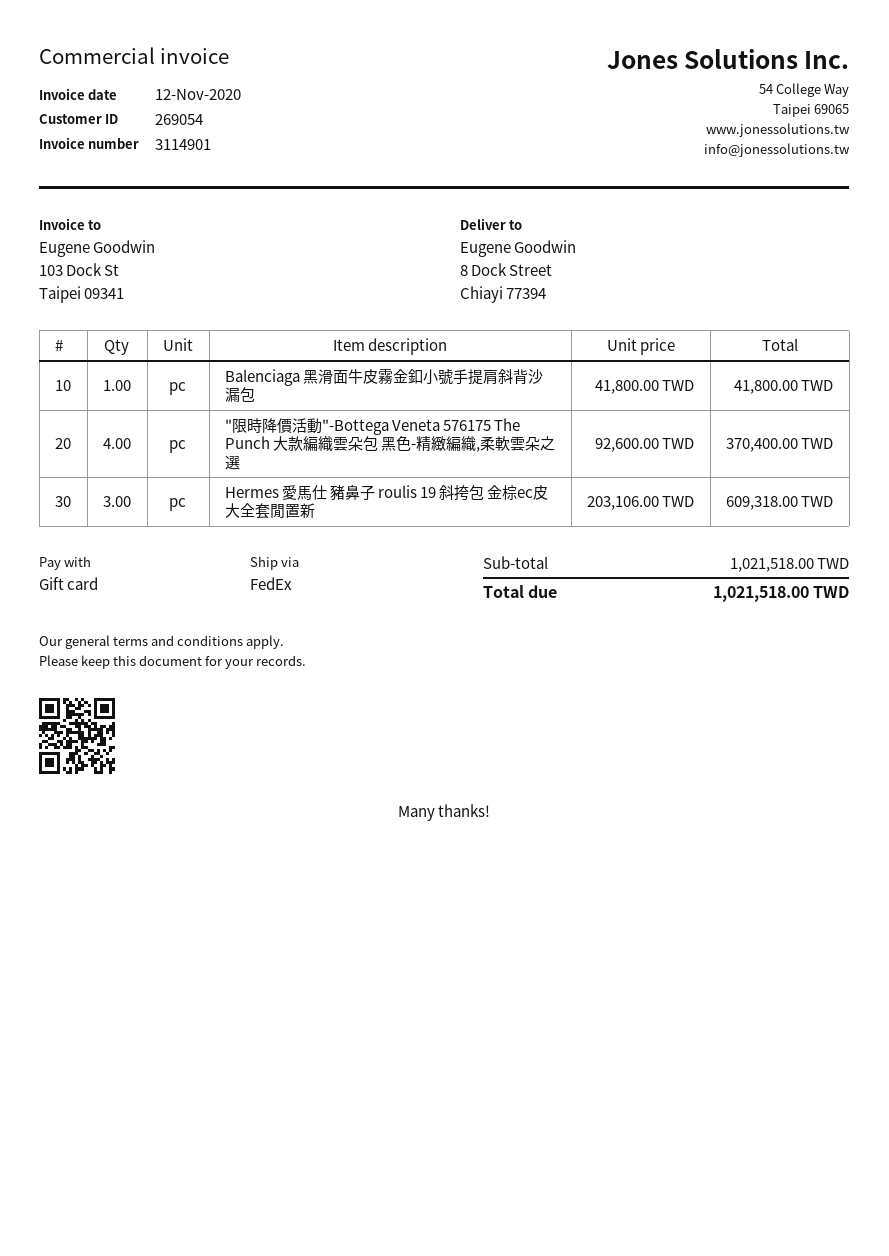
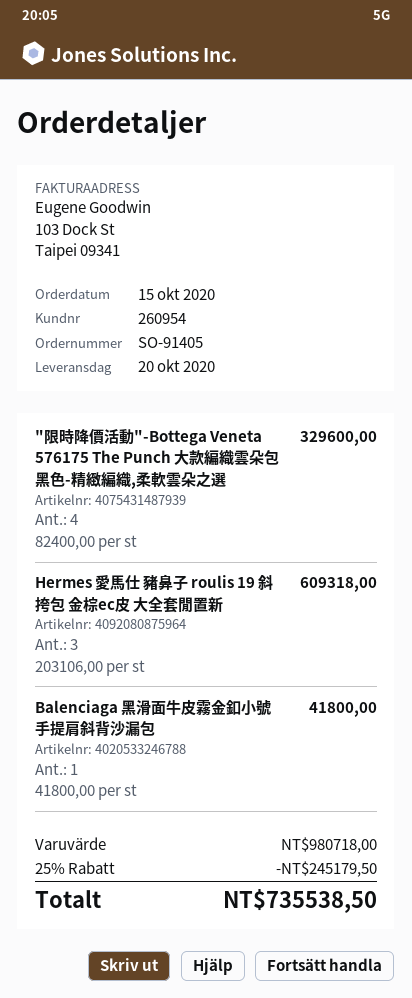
customer number: 269054 -> 260954
"限時降價活動"-Bottega Veneta 576175 The Punch 大款編織雲朵包 黑色-精緻編織,柔軟雲朵之選: 4 x 92600.00 = 370400.00 -> 4 x 82400.00 = 329600.00
subtotal: 1021518.00 -> 980718.00
discount: none -> 25% = 245179.50
total: 1021518.00 -> 735538.50

